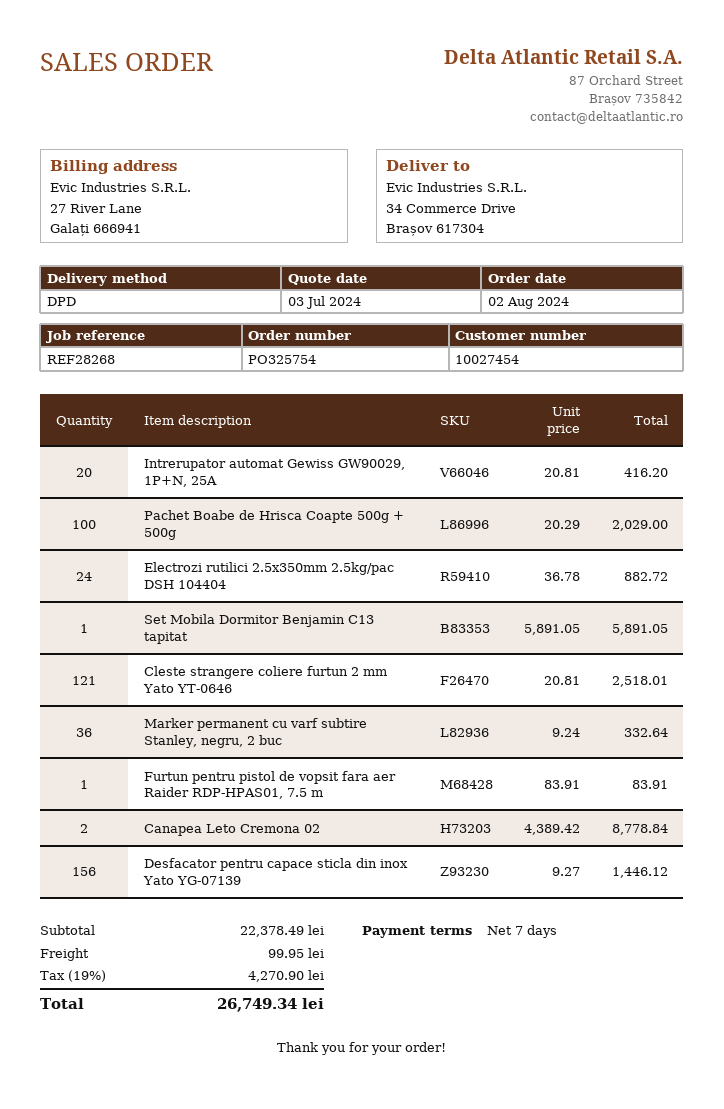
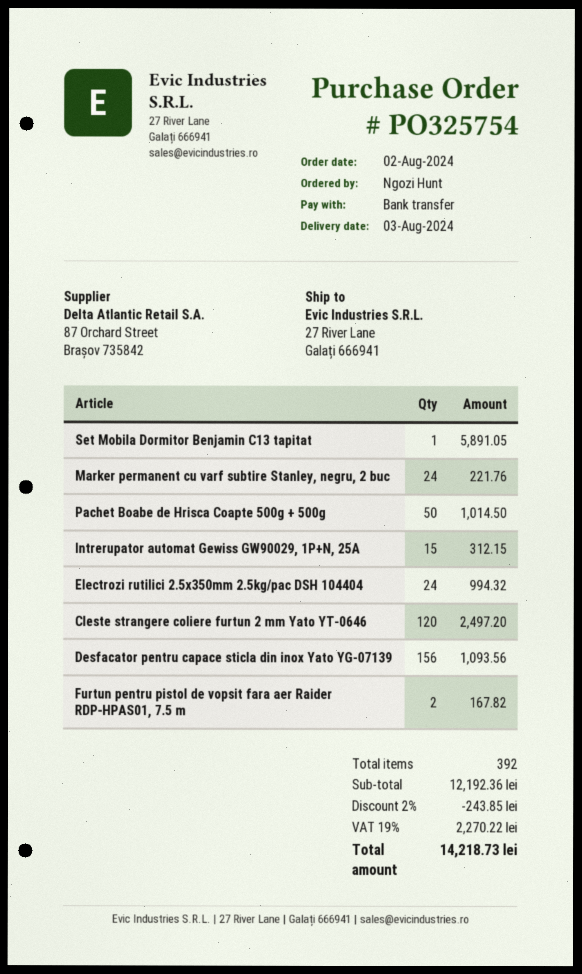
ship to: 34 Commerce Drive, Brașov 617304 -> 27 River Lane, Galați 666941
Intrerupator automat Gewiss GW90029, 1P+N, 25A: 20 for 416.20 -> 15 for 312.15
Pachet Boabe de Hrisca Coapte 500g + 500g: 100 for 2029.00 -> 50 for 1014.50
Electrozi rutilici 2.5x350mm 2.5kg/pac DSH 104404: 24 for 882.72 -> 24 for 994.32
Cleste strangere coliere furtun 2 mm Yato YT-0646: 121 for 2518.01 -> 120 for 2497.20
Marker permanent cu varf subtire Stanley, negru, 2 buc: 36 for 332.64 -> 24 for 221.76
Furtun pentru pistol de vopsit fara aer Raider RDP-HPAS01, 7.5 m: 1 for 83.91 -> 2 for 167.82
Canapea Leto Cremona 02: 2 for 8778.84 -> none
Desfacator pentru capace sticla din inox Yato YG-07139: 156 for 1446.12 -> 156 for 1093.56
subtotal: 22378.49 -> 12192.36
discount: none -> 2% = 243.85
shipping: 99.95 -> none
tax: 19% = 4270.90 -> 19% = 2270.22
total: 26749.34 -> 14218.73

